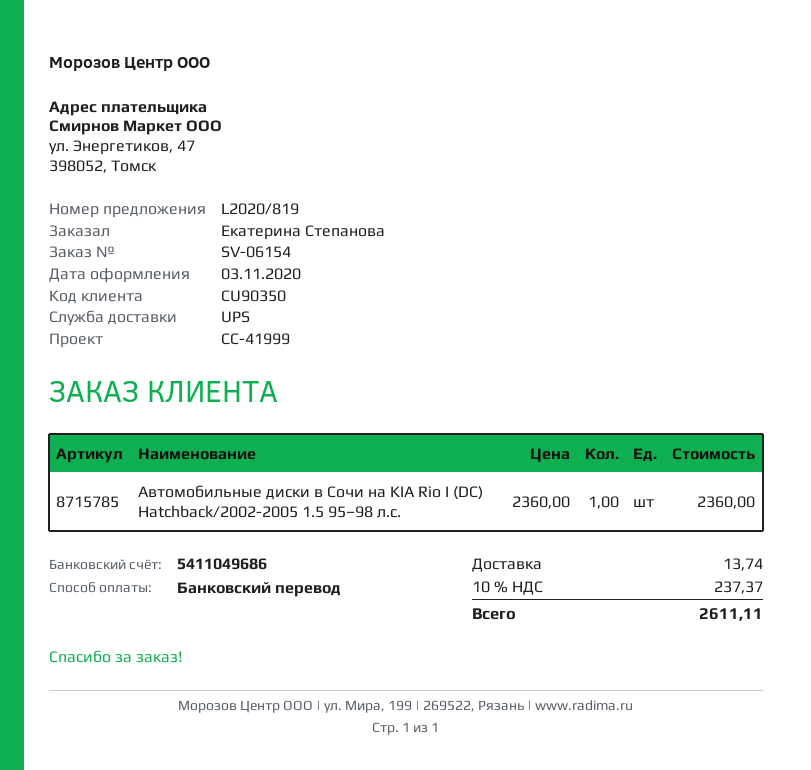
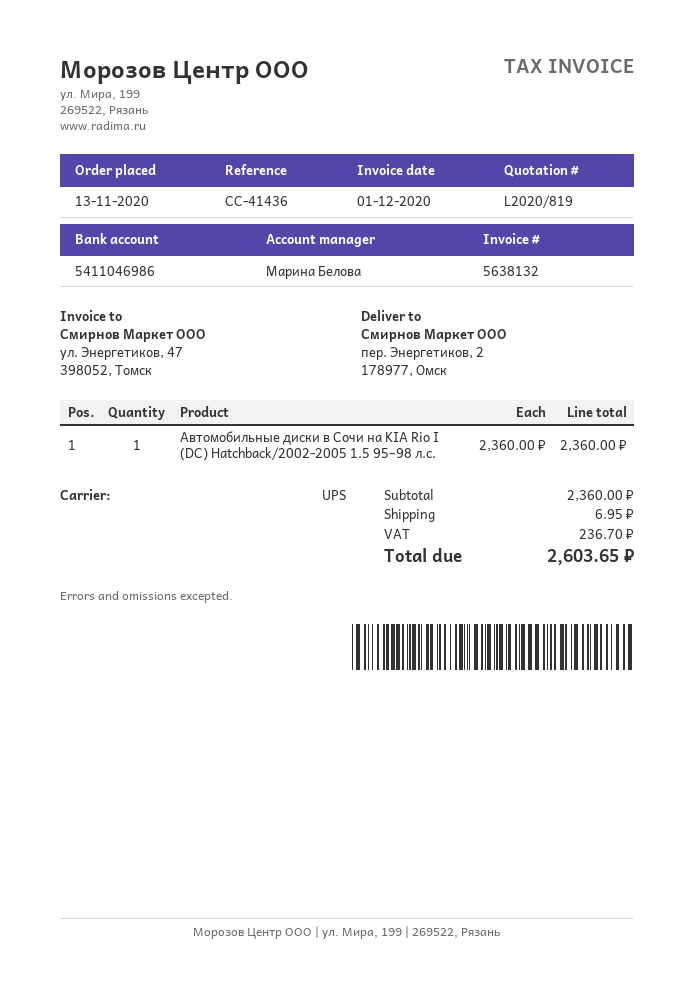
order date: 2020-11-03 -> 2020-11-13
reference: CC-41999 -> CC-41436
bank account: 5411049686 -> 5411046986
shipping: 13.74 -> 6.95
tax: 237.37 -> 236.70
total: 2611.11 -> 2603.65

